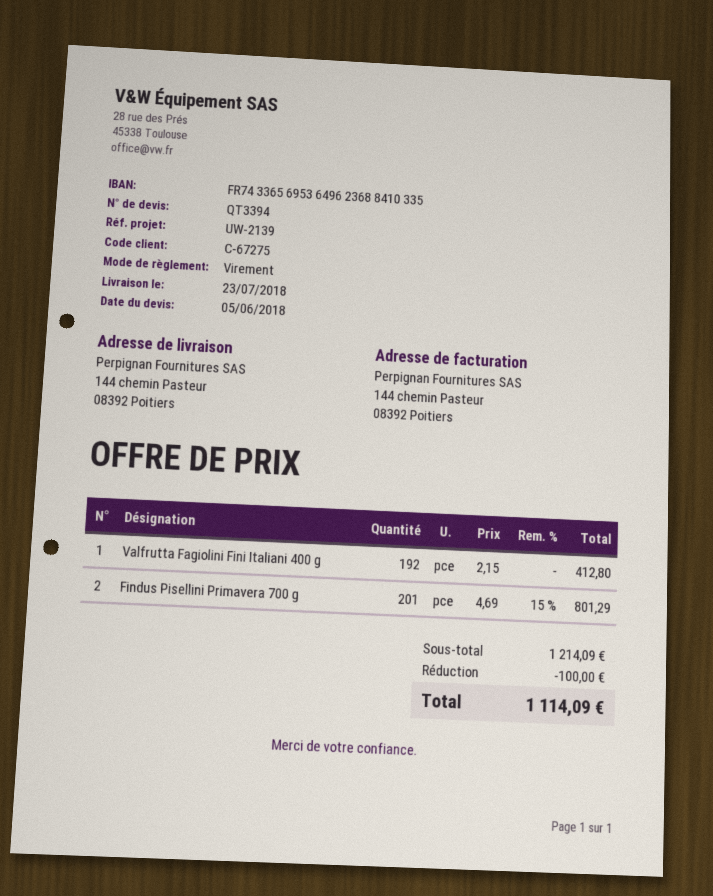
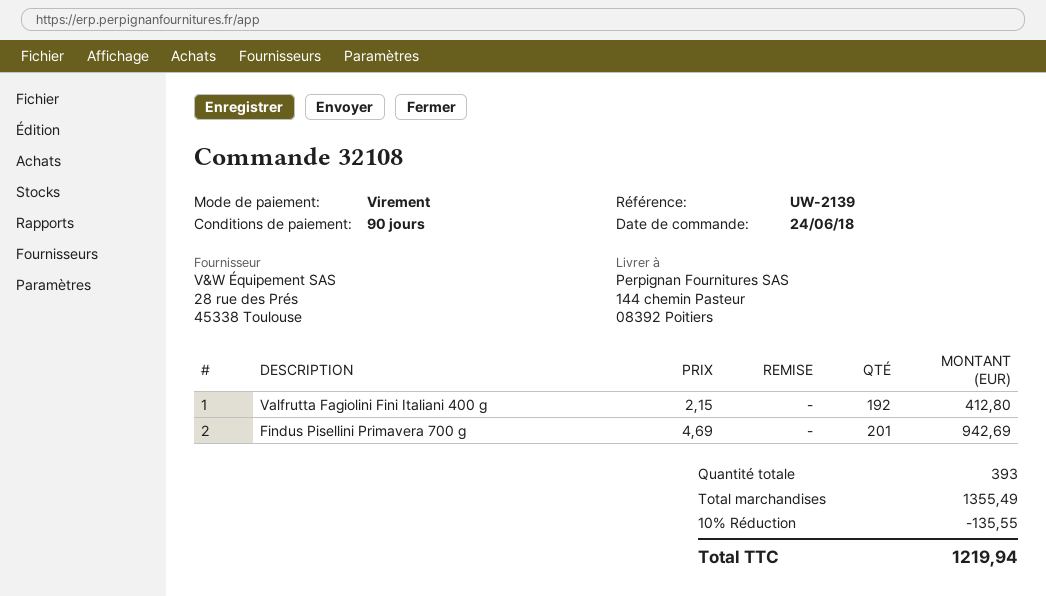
Findus Pisellini Primavera 700 g: 201 x 4.69 - 15% = 801.29 -> 201 x 4.69 = 942.69
subtotal: 1214.09 -> 1355.49
discount: 100.00 -> 135.55
total: 1114.09 -> 1219.94

